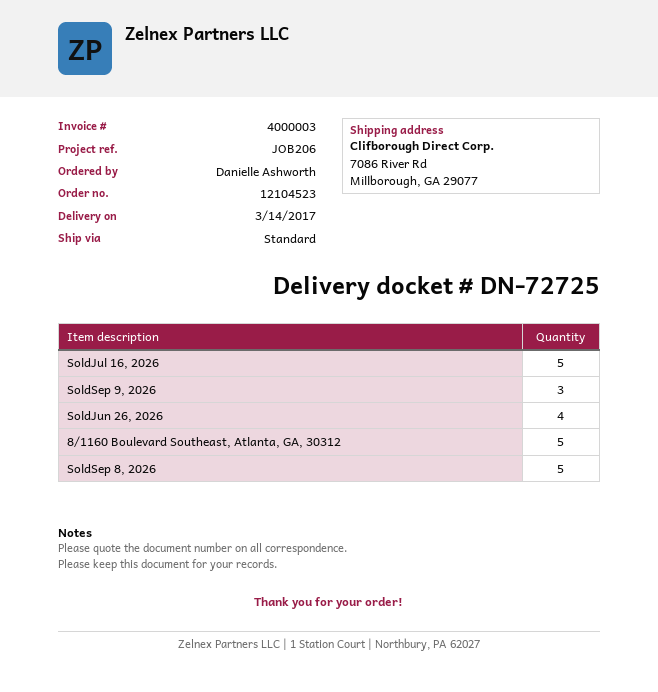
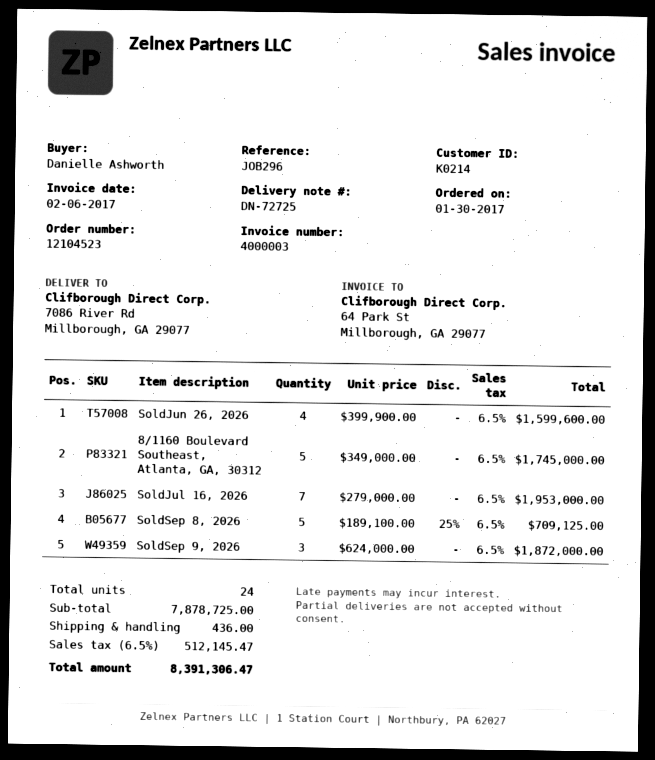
reference: JOB206 -> JOB296
SoldJul 16, 2026: 5 -> 7

